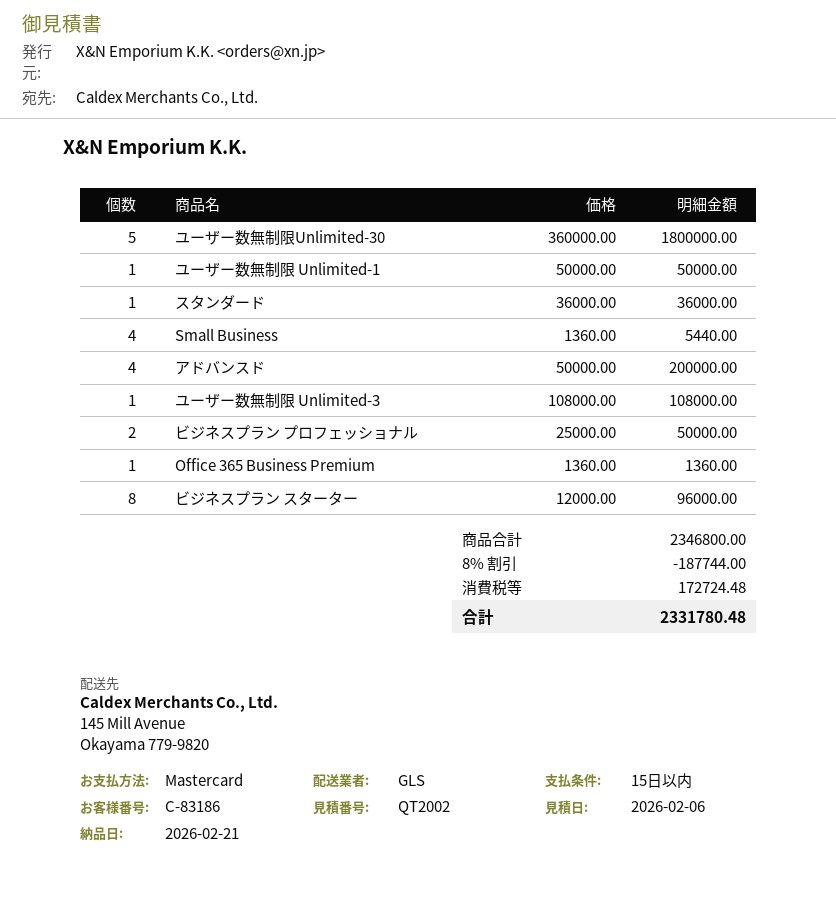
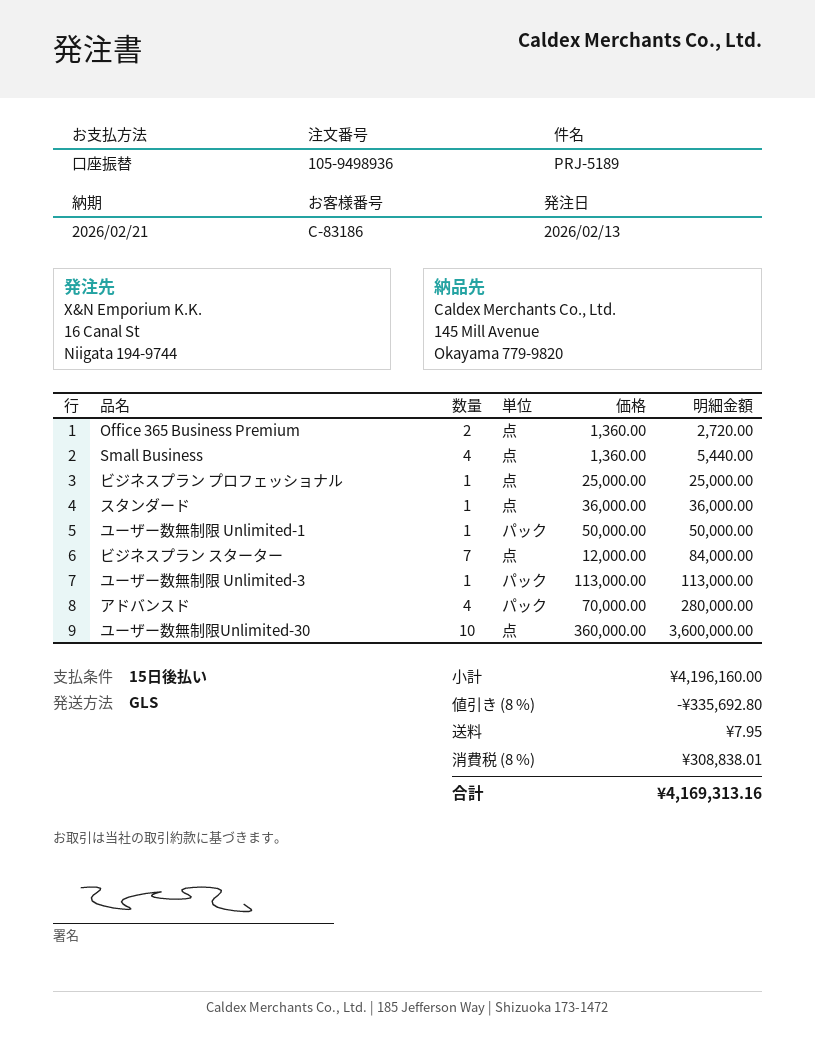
payment method: Mastercard -> direct debit
ユーザー数無制限Unlimited-30: 5 x 360000.00 = 1800000.00 -> 10 x 360000.00 = 3600000.00
アドバンスド: 4 x 50000.00 = 200000.00 -> 4 x 70000.00 = 280000.00
ユーザー数無制限 Unlimited-3: 1 x 108000.00 = 108000.00 -> 1 x 113000.00 = 113000.00
ビジネスプラン プロフェッショナル: 2 x 25000.00 = 50000.00 -> 1 x 25000.00 = 25000.00
Office 365 Business Premium: 1 x 1360.00 = 1360.00 -> 2 x 1360.00 = 2720.00
ビジネスプラン スターター: 8 x 12000.00 = 96000.00 -> 7 x 12000.00 = 84000.00
subtotal: 2346800.00 -> 4196160.00
discount: 8% = 187744.00 -> 8% = 335692.80
shipping: none -> 7.95
tax: 172724.48 -> 308838.01
total: 2331780.48 -> 4169313.16

